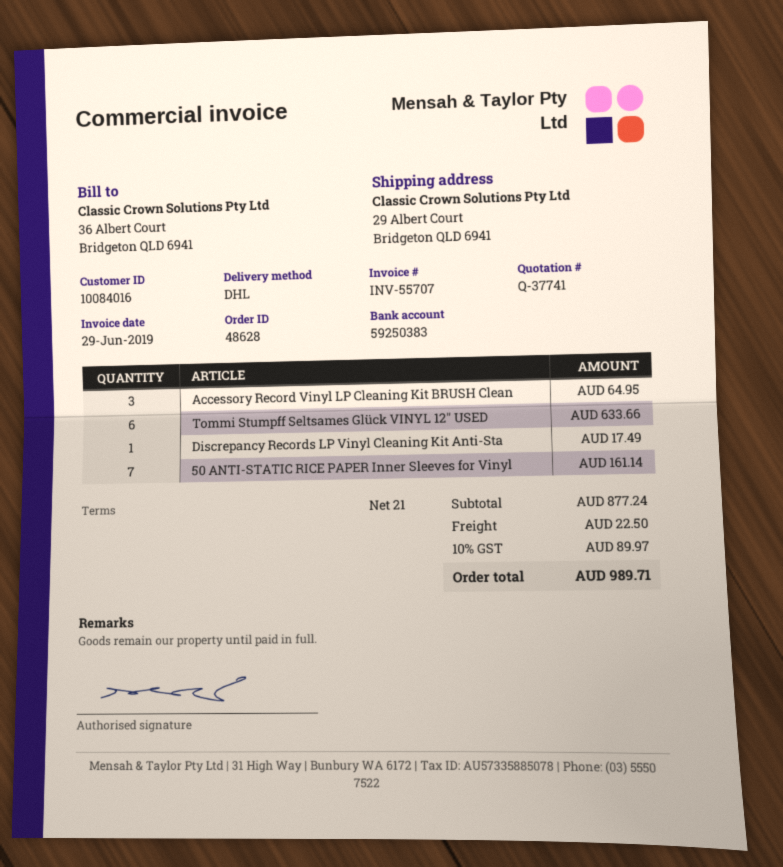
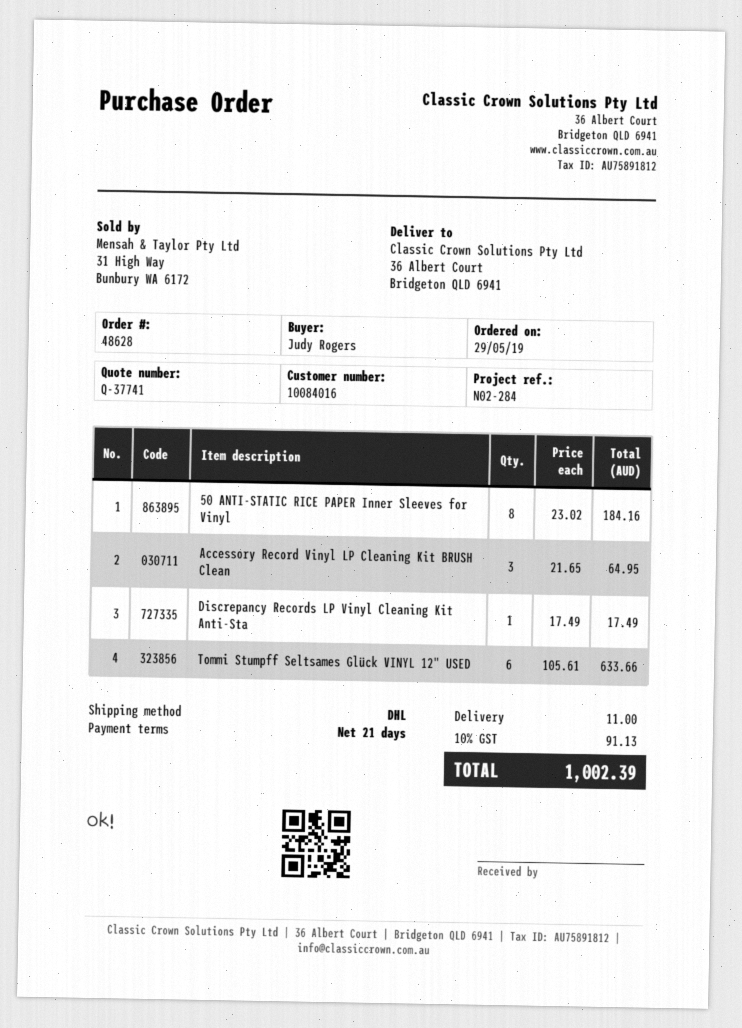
ship to: 29 Albert Court, Bridgeton QLD 6941 -> 36 Albert Court, Bridgeton QLD 6941
50 ANTI-STATIC RICE PAPER Inner Sleeves for Vinyl: 7 for 161.14 -> 8 for 184.16
shipping: 22.50 -> 11.00
tax: 10% = 89.97 -> 10% = 91.13
total: 989.71 -> 1002.39

